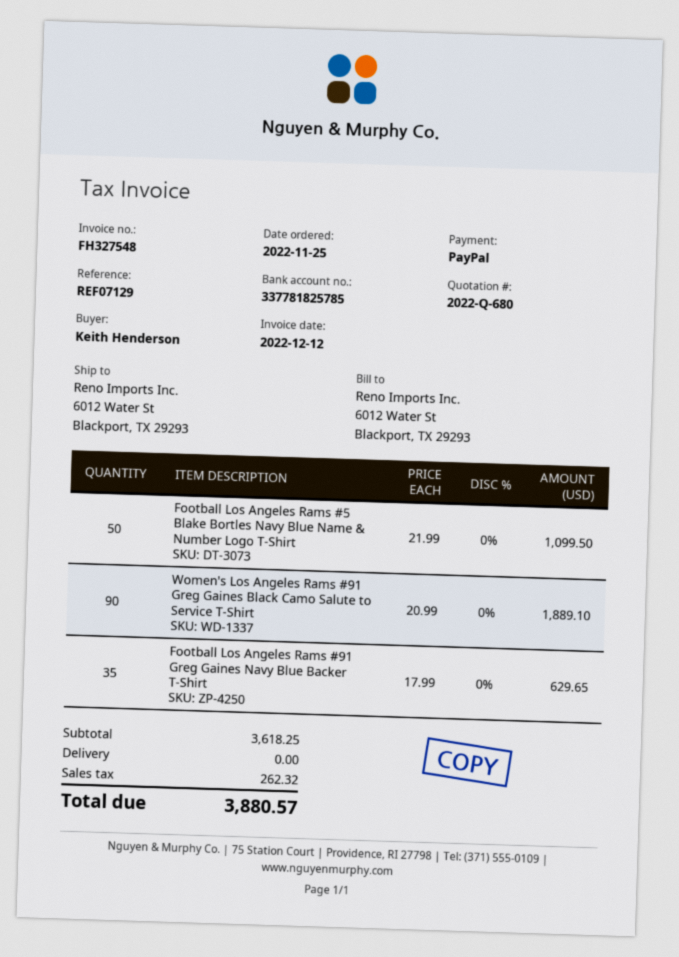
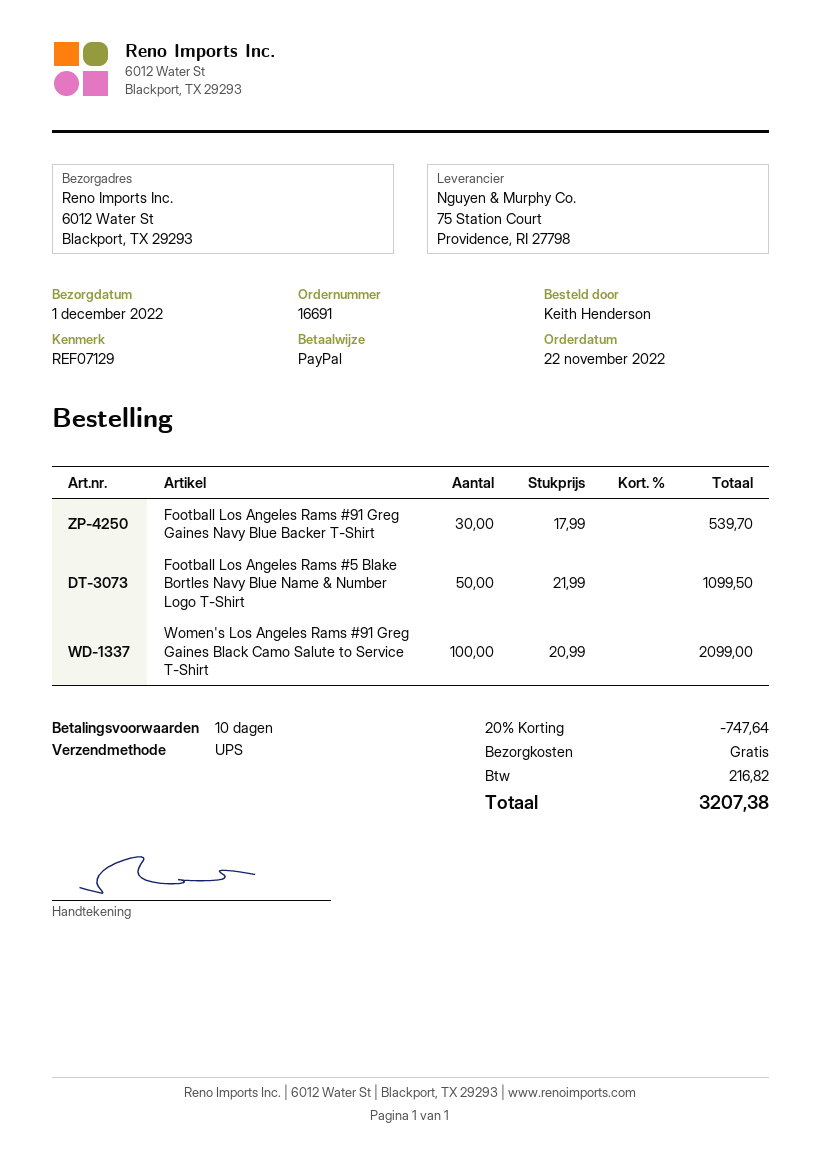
order date: 2022-11-25 -> 2022-11-22
Women's Los Angeles Rams #91 Greg Gaines Black Camo Salute to Service T-Shirt: 90 x 20.99 = 1889.10 -> 100 x 20.99 = 2099.00
Football Los Angeles Rams #91 Greg Gaines Navy Blue Backer T-Shirt: 35 x 17.99 = 629.65 -> 30 x 17.99 = 539.70
discount: none -> 20% = 747.64
tax: 262.32 -> 216.82
total: 3880.57 -> 3207.38

